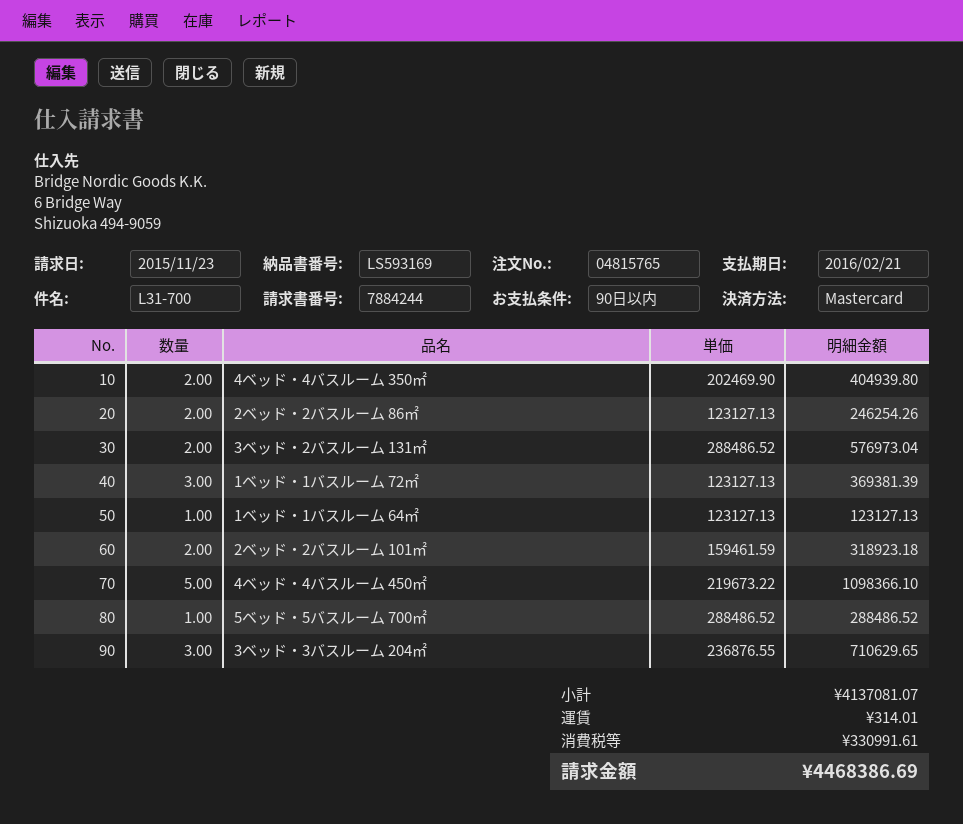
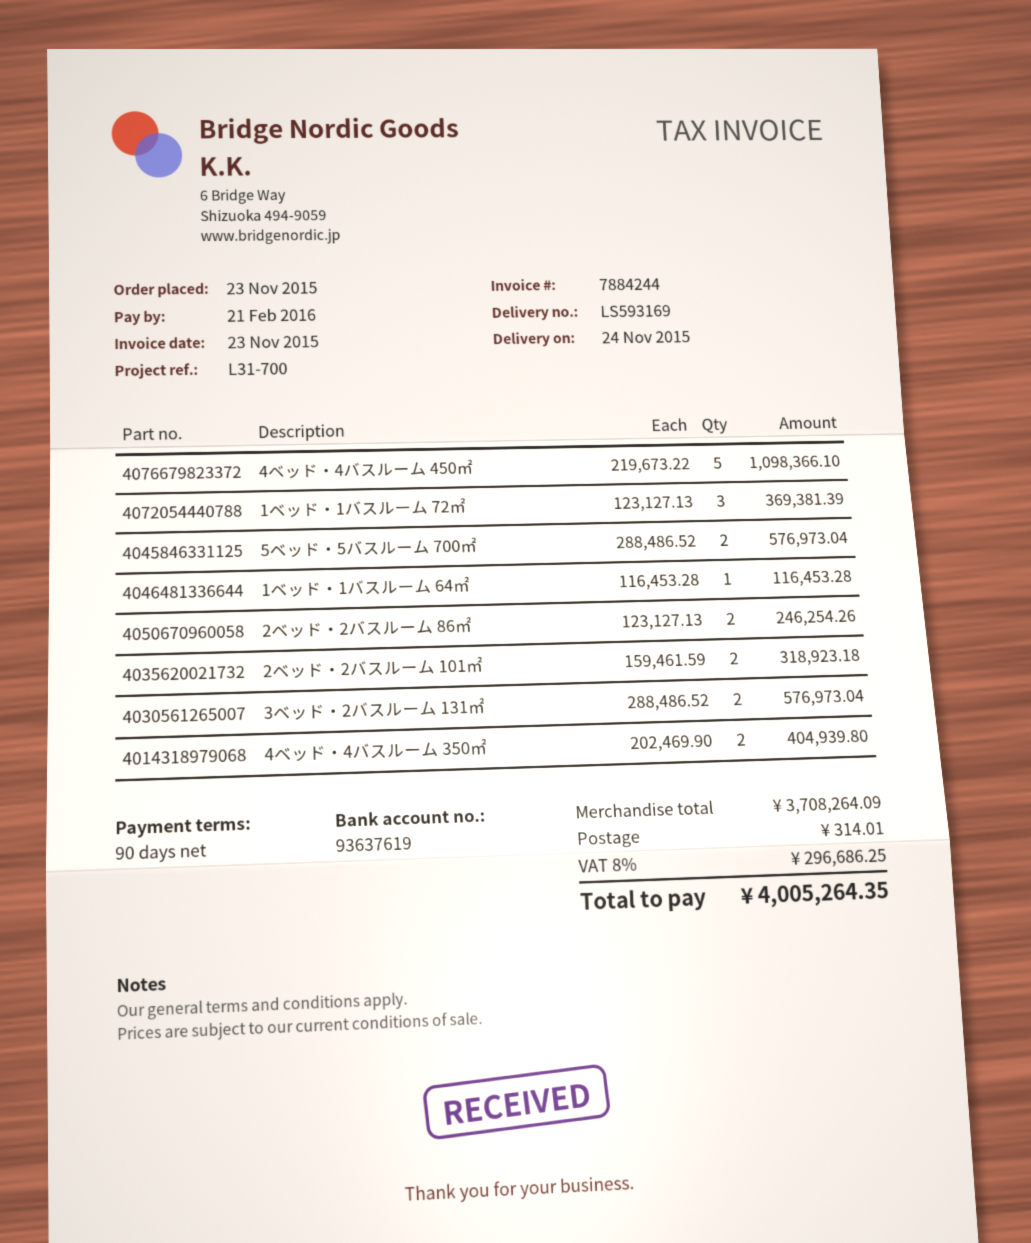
1ベッド・1バスルーム 64㎡: 1 x 123127.13 = 123127.13 -> 1 x 116453.28 = 116453.28
5ベッド・5バスルーム 700㎡: 1 x 288486.52 = 288486.52 -> 2 x 288486.52 = 576973.04
3ベッド・3バスルーム 204㎡: 3 x 236876.55 = 710629.65 -> none
subtotal: 4137081.07 -> 3708264.09
tax: 330991.61 -> 296686.25
total: 4468386.69 -> 4005264.35

